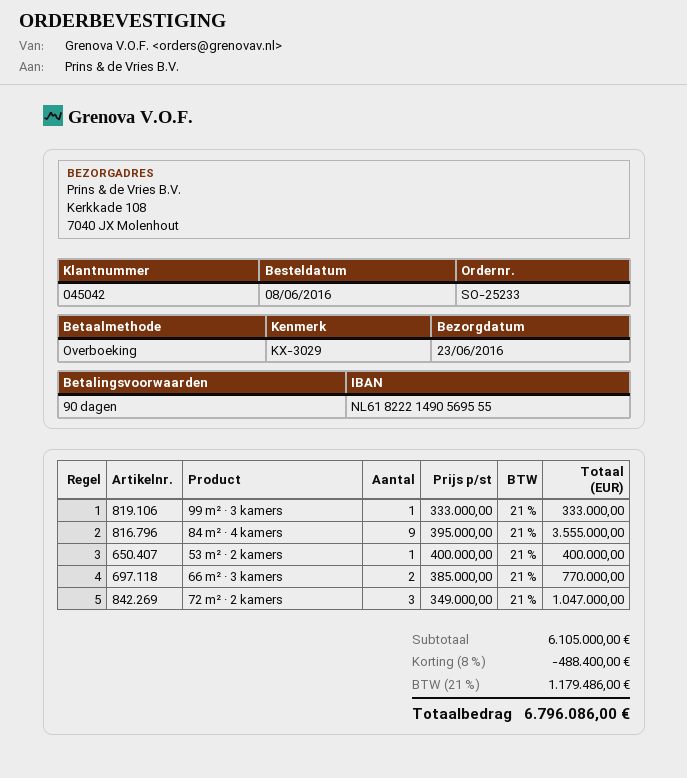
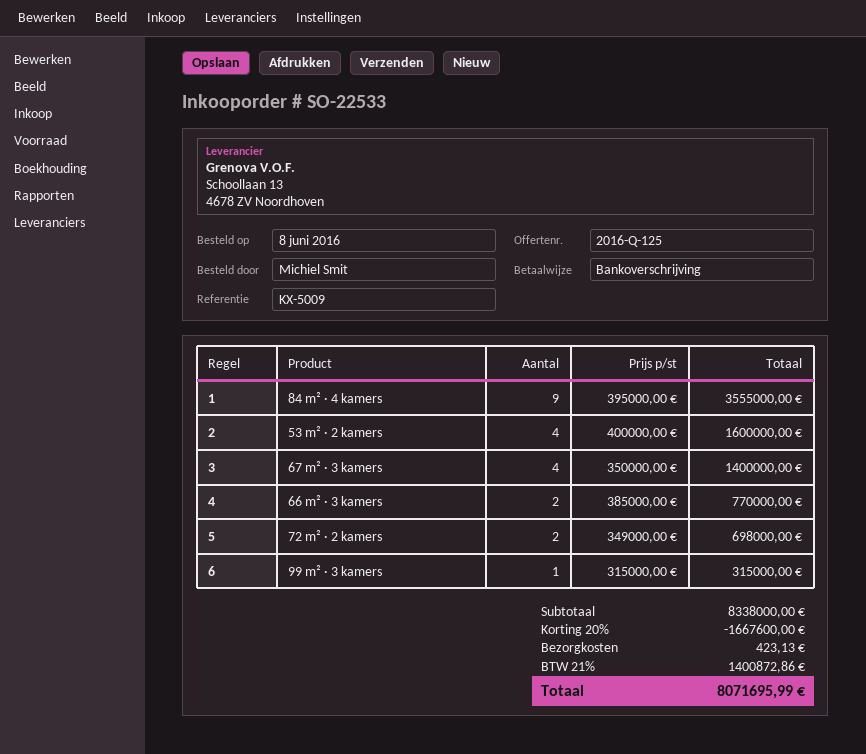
order number: SO-25233 -> SO-22533
reference: KX-3029 -> KX-5009
99 m² · 3 kamers: 1 x 333000.00 = 333000.00 -> 1 x 315000.00 = 315000.00
53 m² · 2 kamers: 1 x 400000.00 = 400000.00 -> 4 x 400000.00 = 1600000.00
72 m² · 2 kamers: 3 x 349000.00 = 1047000.00 -> 2 x 349000.00 = 698000.00
67 m² · 3 kamers: none -> 4 x 350000.00 = 1400000.00
subtotal: 6105000.00 -> 8338000.00
discount: 8% = 488400.00 -> 20% = 1667600.00
shipping: none -> 423.13
tax: 21% = 1179486.00 -> 21% = 1400872.86
total: 6796086.00 -> 8071695.99

